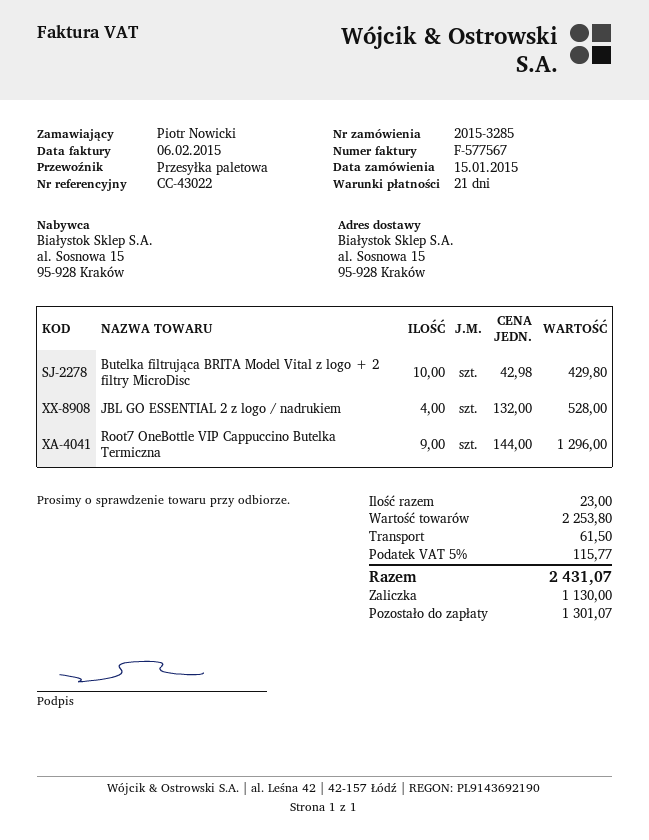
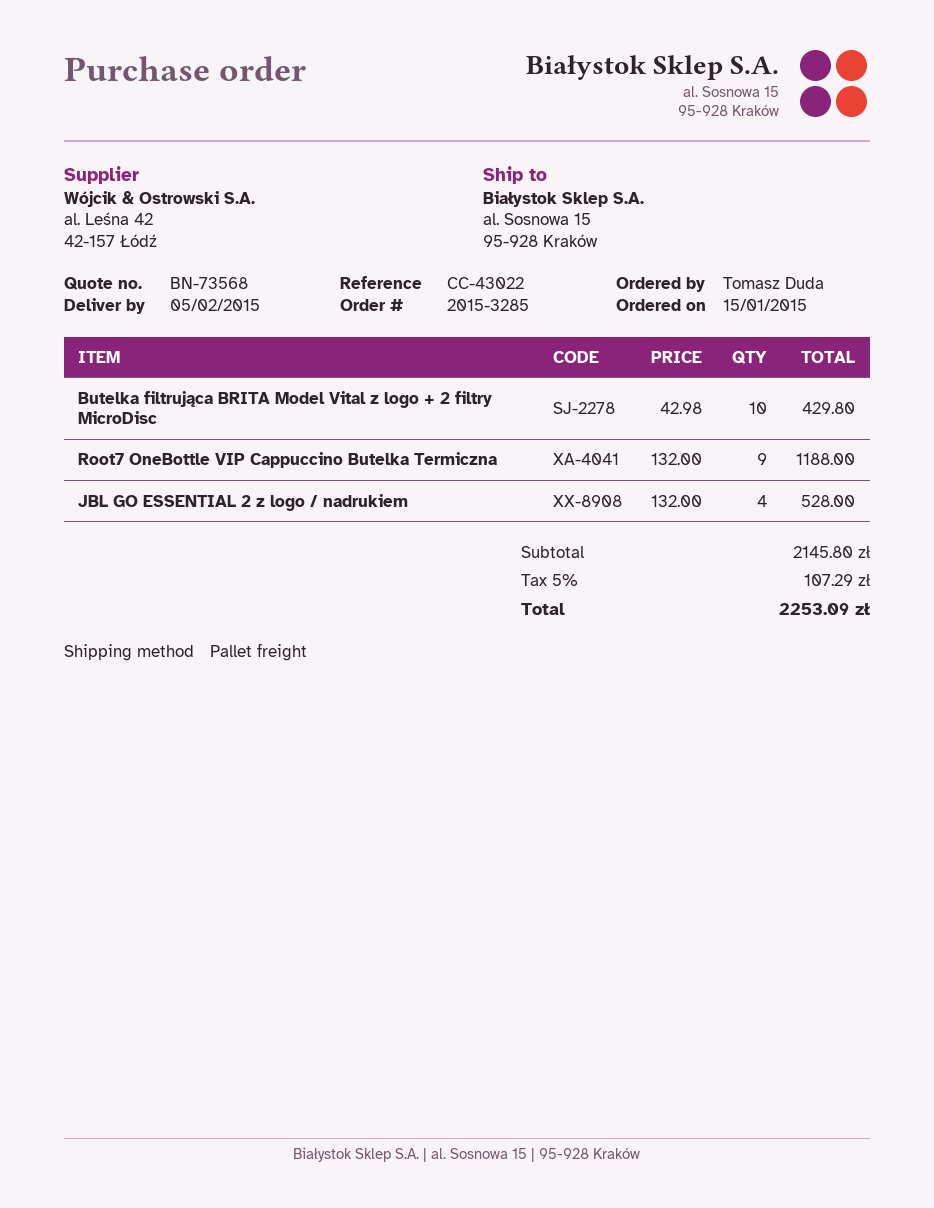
ordered by: Piotr Nowicki -> Tomasz Duda
Root7 OneBottle VIP Cappuccino Butelka Termiczna: 9 x 144.00 = 1296.00 -> 9 x 132.00 = 1188.00
subtotal: 2253.80 -> 2145.80
shipping: 61.50 -> none
tax: 5% = 115.77 -> 5% = 107.29
total: 2431.07 -> 2253.09

